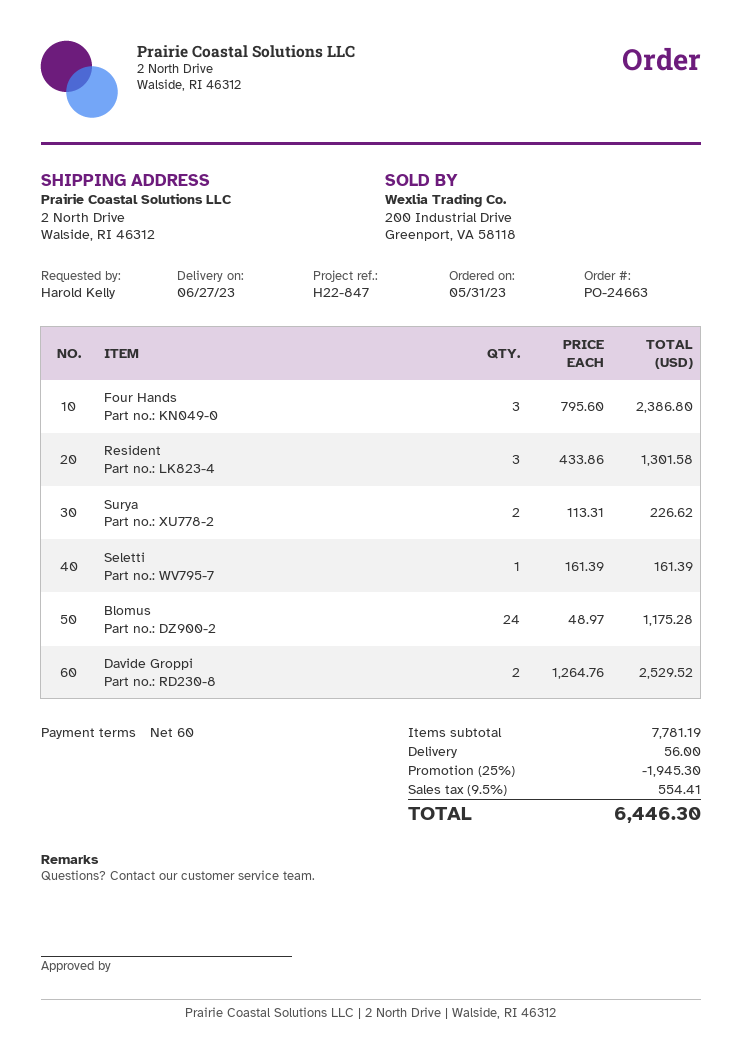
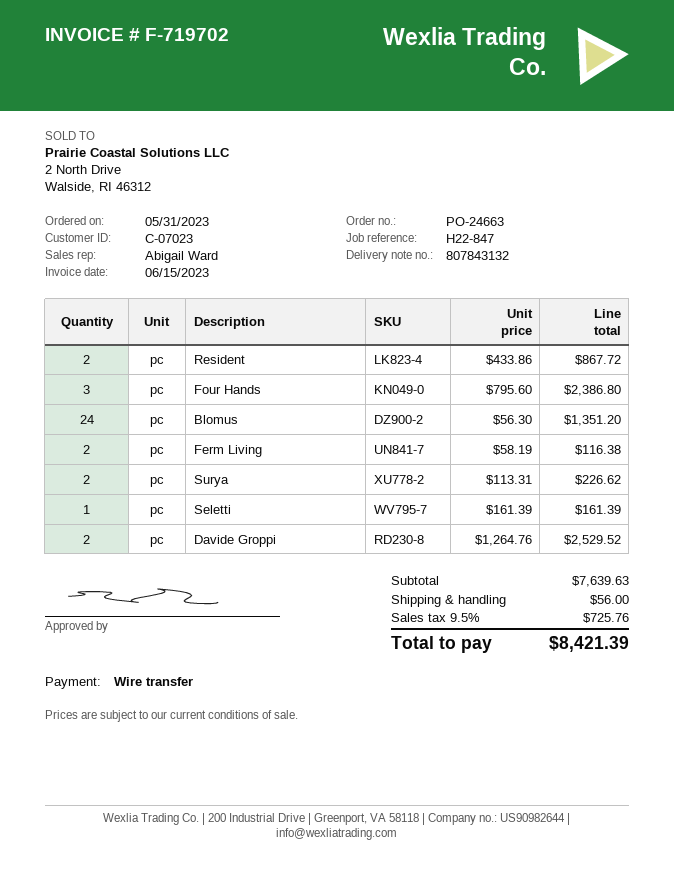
Resident: 3 x 433.86 = 1301.58 -> 2 x 433.86 = 867.72
Blomus: 24 x 48.97 = 1175.28 -> 24 x 56.30 = 1351.20
Ferm Living: none -> 2 x 58.19 = 116.38
subtotal: 7781.19 -> 7639.63
discount: 25% = 1945.30 -> none
tax: 9.5% = 554.41 -> 9.5% = 725.76
total: 6446.30 -> 8421.39

